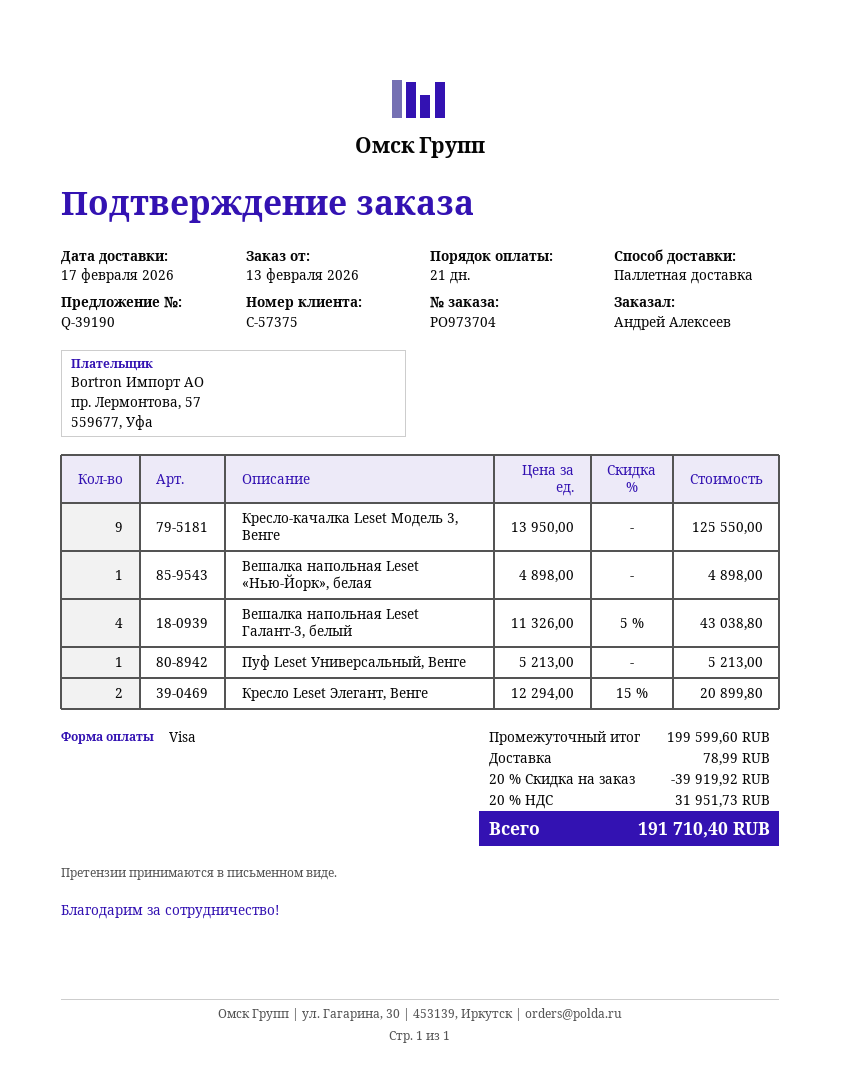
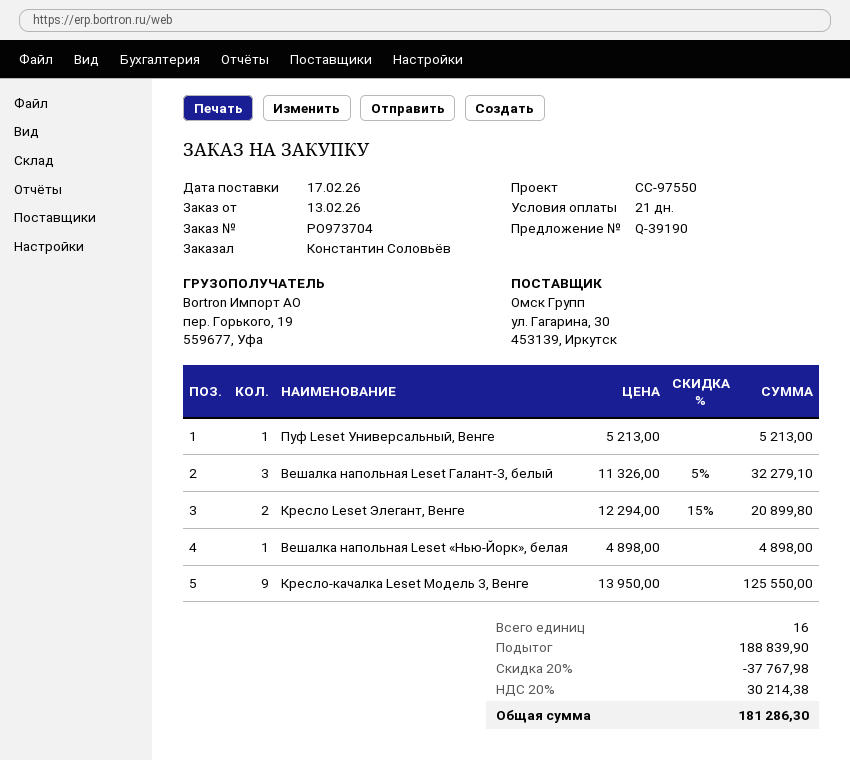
ordered by: Андрей Алексеев -> Константин Соловьёв
Вешалка напольная Leset Галант-3, белый: 4 x 11326.00 - 5% = 43038.80 -> 3 x 11326.00 - 5% = 32279.10
subtotal: 199599.60 -> 188839.90
discount: 20% = 39919.92 -> 20% = 37767.98
shipping: 78.99 -> none
tax: 20% = 31951.73 -> 20% = 30214.38
total: 191710.40 -> 181286.30

